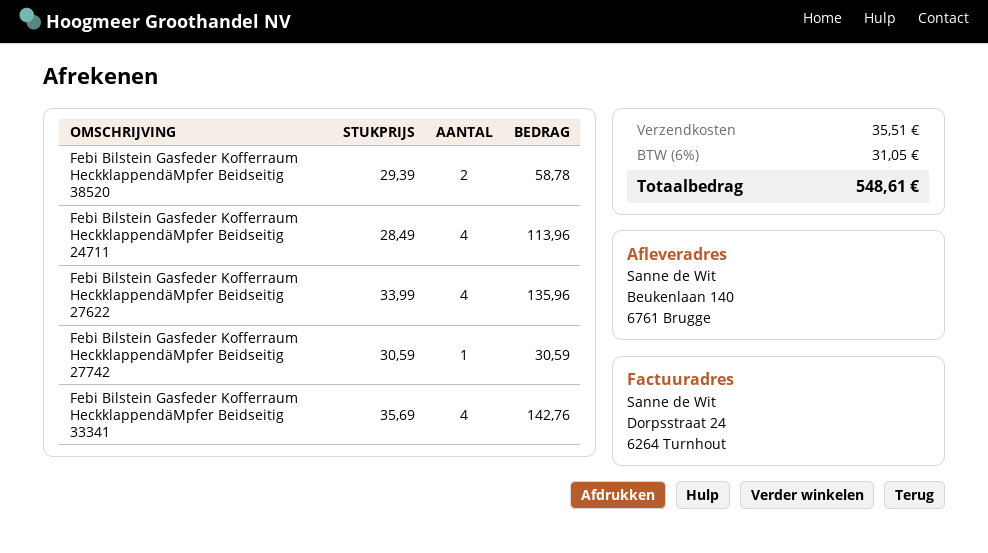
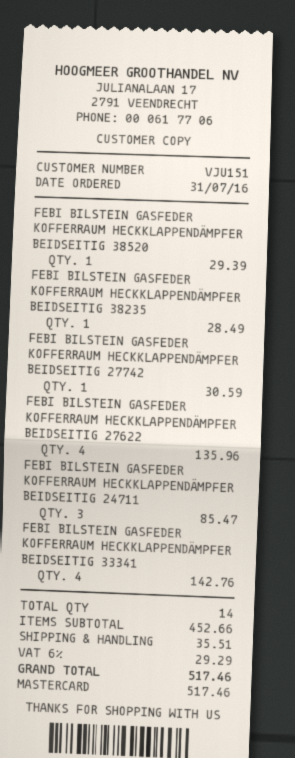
Febi Bilstein Gasfeder Kofferraum HeckklappendäMpfer Beidseitig 38520: 2 for 58.78 -> 1 for 29.39
Febi Bilstein Gasfeder Kofferraum HeckklappendäMpfer Beidseitig 24711: 4 for 113.96 -> 3 for 85.47
FEBI BILSTEIN GASFEDER KOFFERRAUM HECKKLAPPENDÄMPFER BEIDSEITIG 38235: none -> 1 for 28.49
tax: 6% = 31.05 -> 6% = 29.29
total: 548.61 -> 517.46

